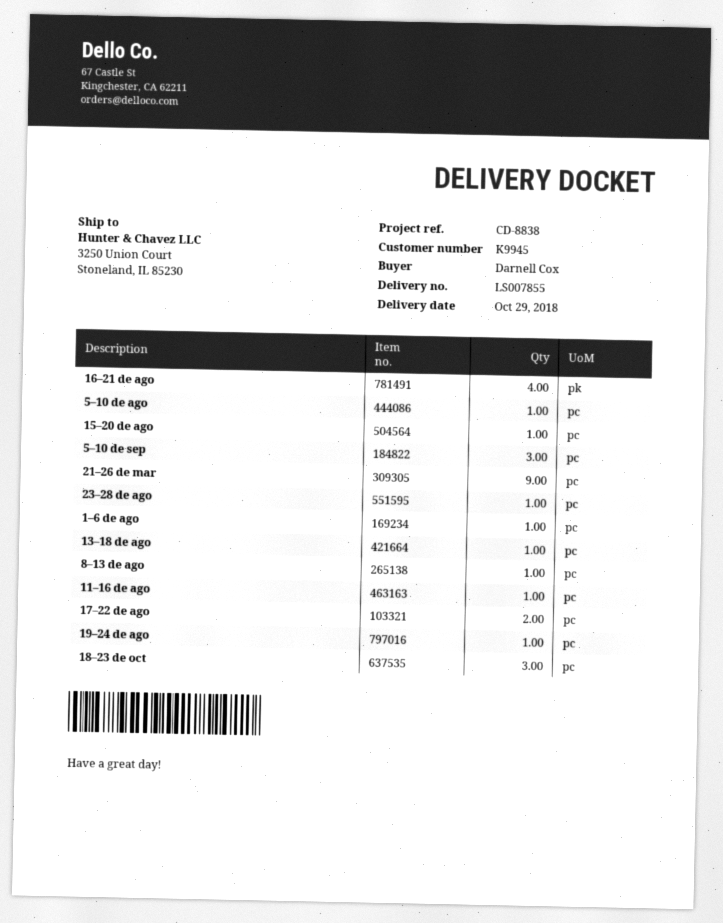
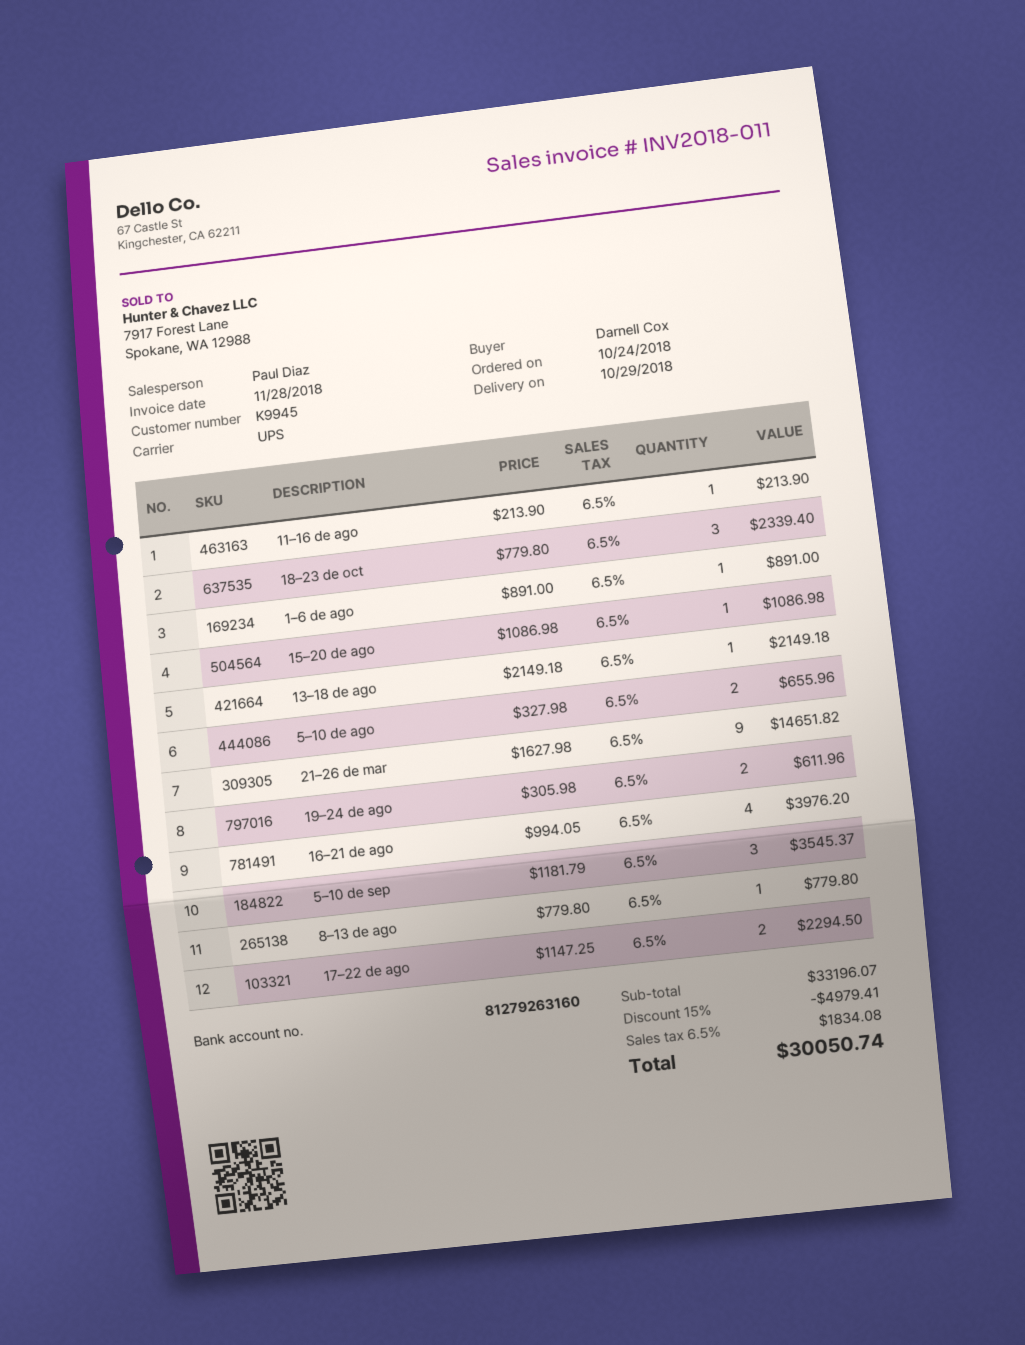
5–10 de ago: 1 -> 2
23–28 de ago: 1 -> none
19–24 de ago: 1 -> 2

